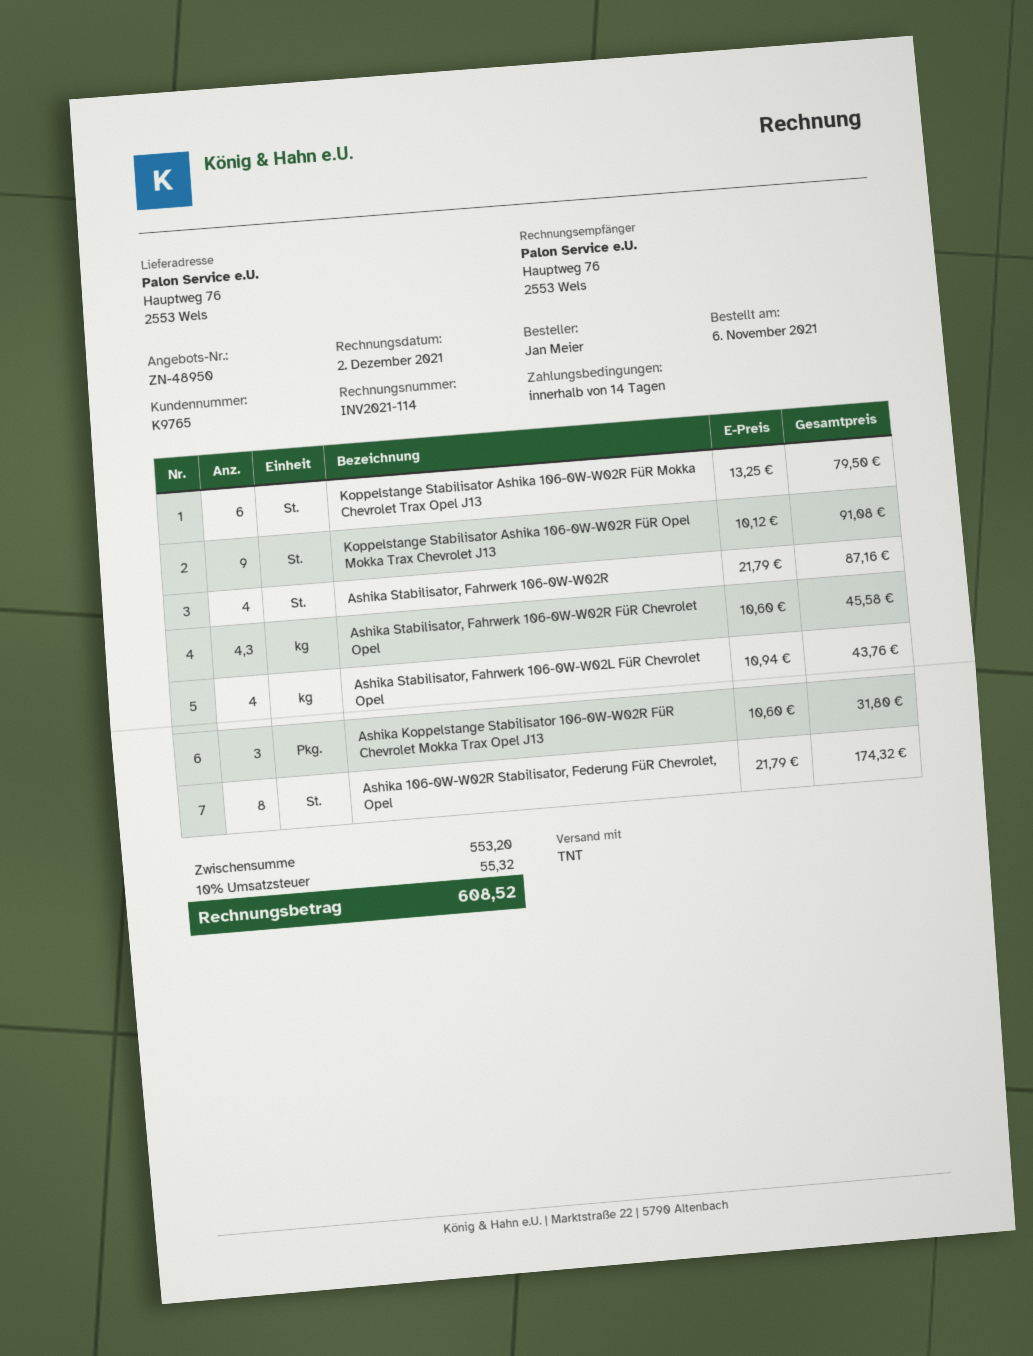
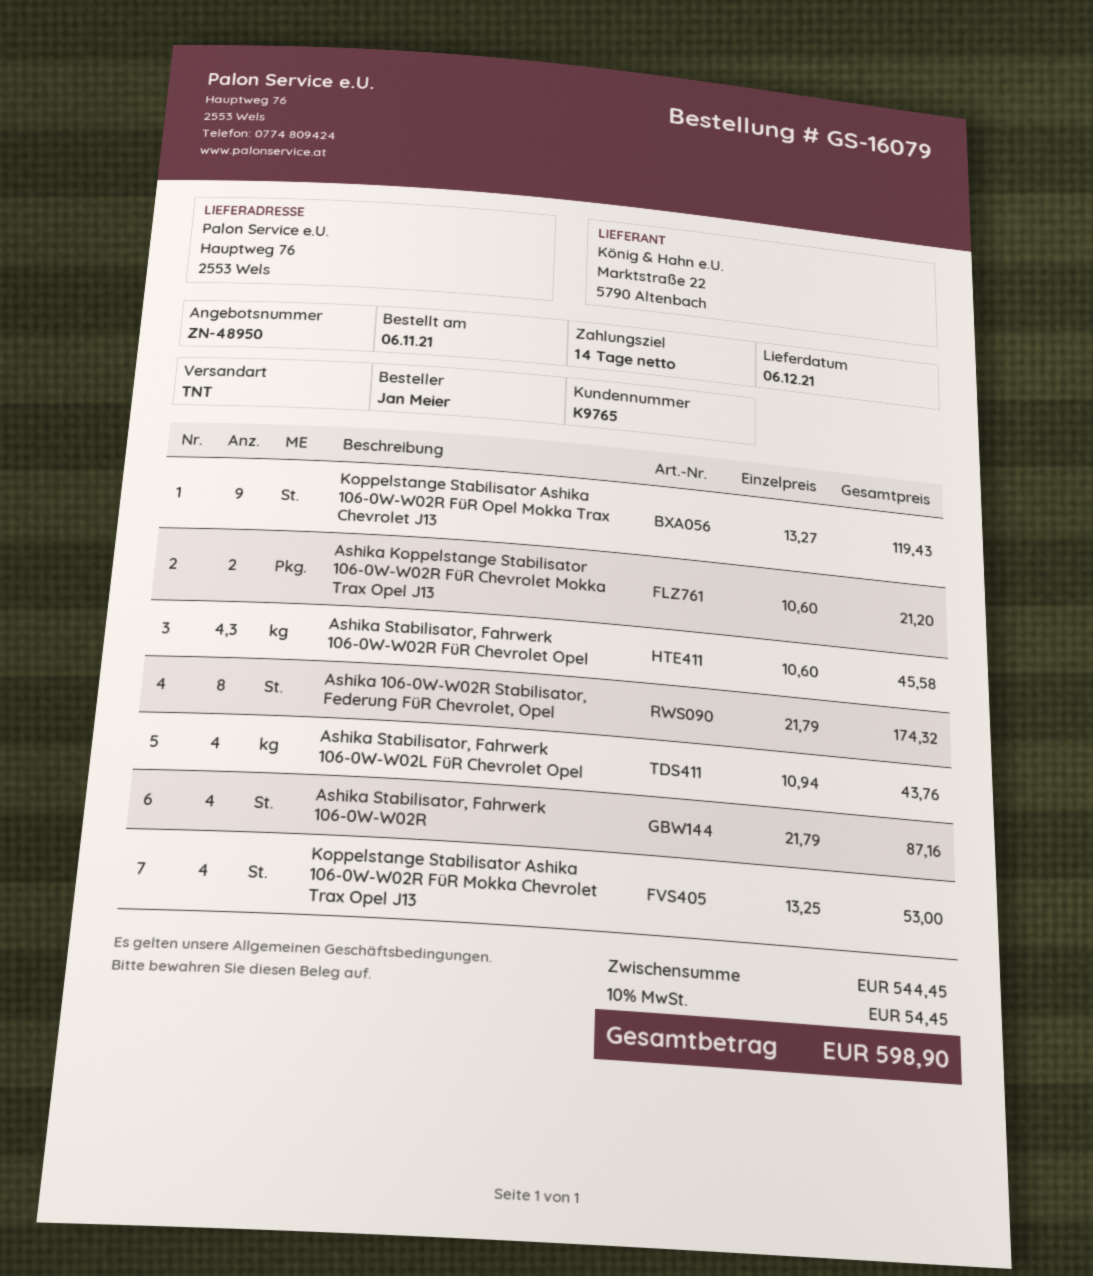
Koppelstange Stabilisator Ashika 106-0W-W02R FüR Mokka Chevrolet Trax Opel J13: 6 x 13.25 = 79.50 -> 4 x 13.25 = 53.00
Koppelstange Stabilisator Ashika 106-0W-W02R FüR Opel Mokka Trax Chevrolet J13: 9 x 10.12 = 91.08 -> 9 x 13.27 = 119.43
Ashika Koppelstange Stabilisator 106-0W-W02R FüR Chevrolet Mokka Trax Opel J13: 3 x 10.60 = 31.80 -> 2 x 10.60 = 21.20
subtotal: 553.20 -> 544.45
tax: 10% = 55.32 -> 10% = 54.45
total: 608.52 -> 598.90

